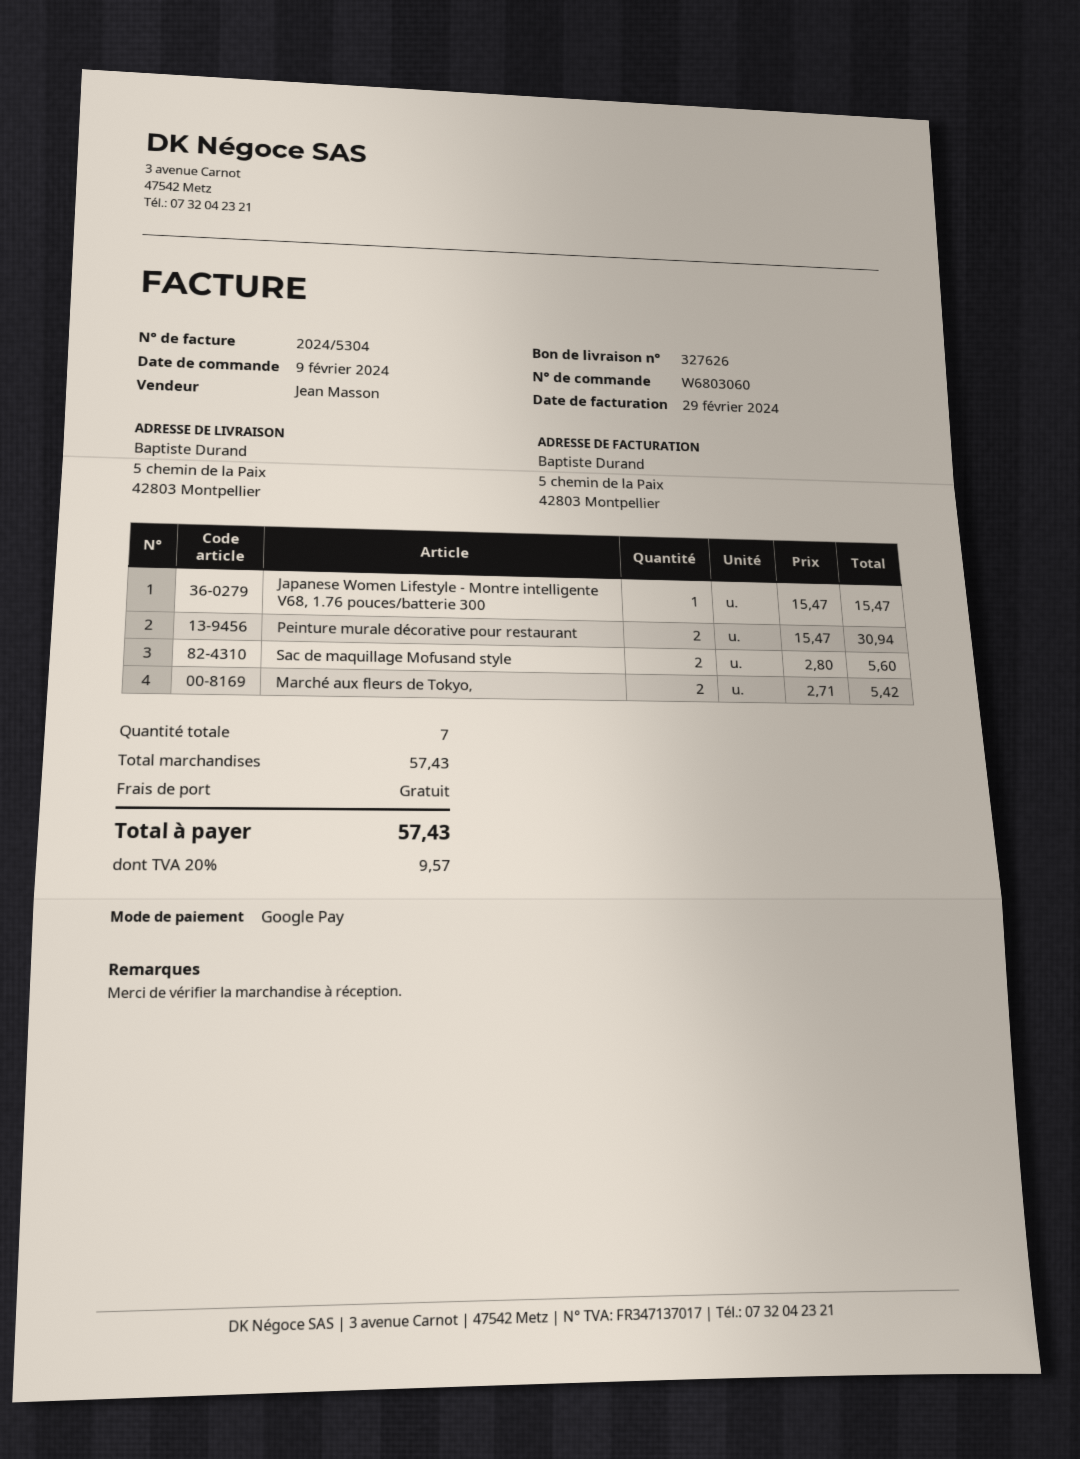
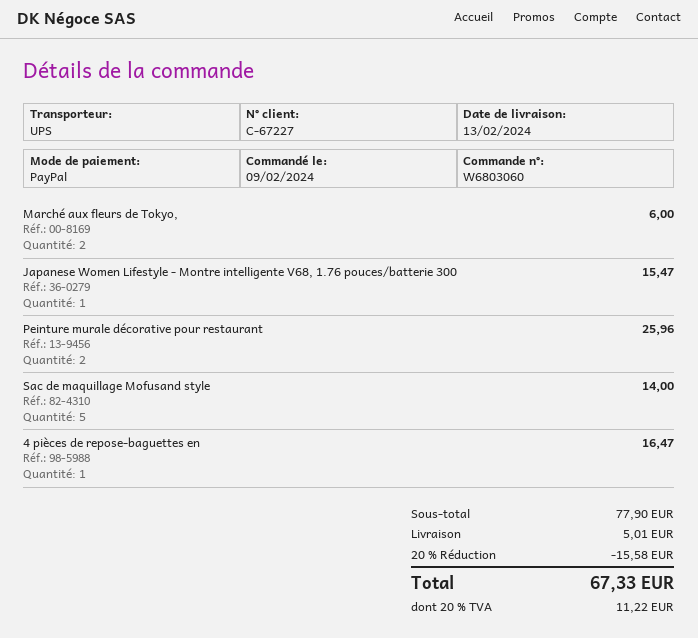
payment method: Google Pay -> PayPal
Peinture murale décorative pour restaurant: 2 for 30.94 -> 2 for 25.96
Sac de maquillage Mofusand style: 2 for 5.60 -> 5 for 14.00
Marché aux fleurs de Tokyo,: 2 for 5.42 -> 2 for 6.00
4 pièces de repose-baguettes en: none -> 1 for 16.47
subtotal: 57.43 -> 77.90
discount: none -> 20% = 15.58
shipping: 0.00 -> 5.01
tax: 20% = 9.57 -> 20% = 11.22
total: 57.43 -> 67.33

